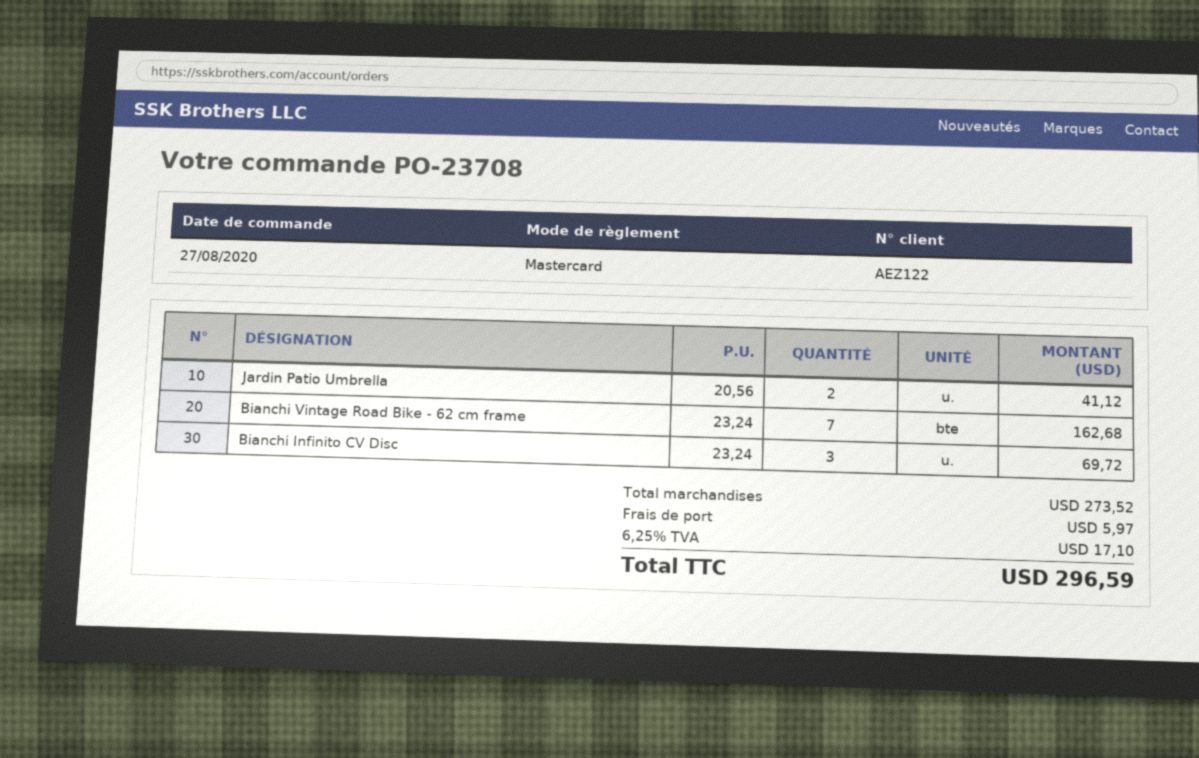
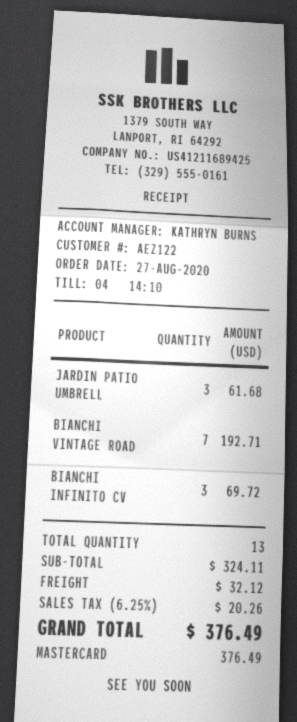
Jardin Patio Umbrella: 2 for 41.12 -> 3 for 61.68
Bianchi Vintage Road Bike - 62 cm frame: 7 for 162.68 -> 7 for 192.71
subtotal: 273.52 -> 324.11
shipping: 5.97 -> 32.12
tax: 6.25% = 17.10 -> 6.25% = 20.26
total: 296.59 -> 376.49

